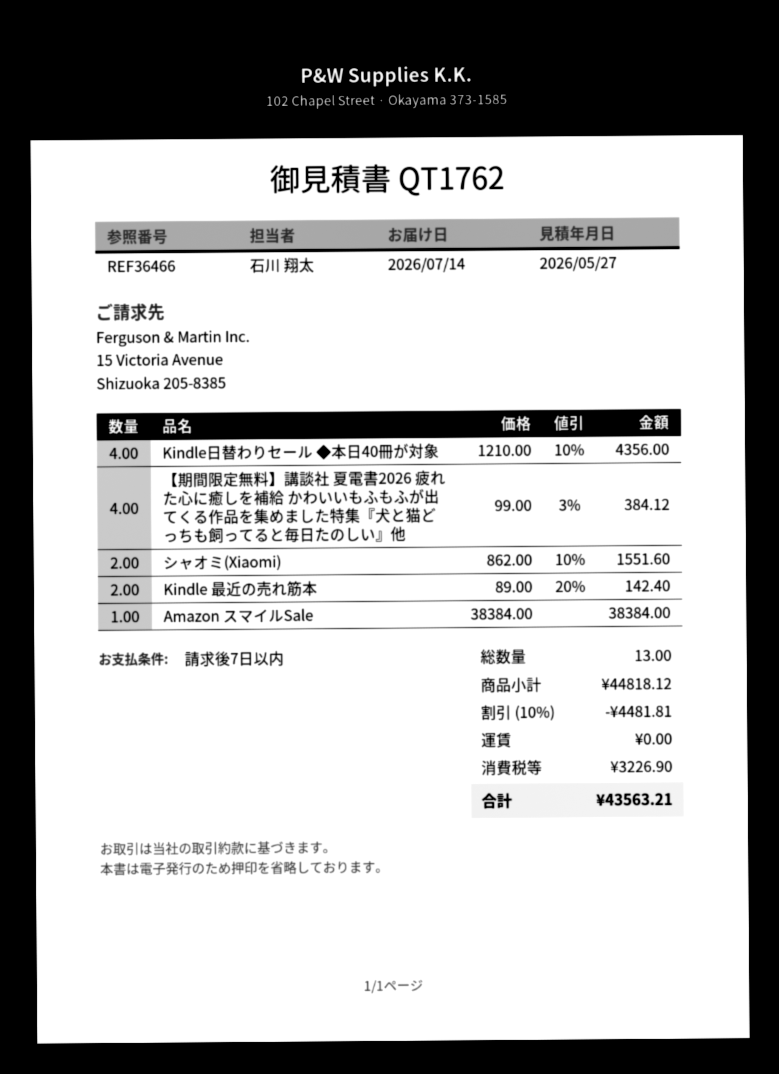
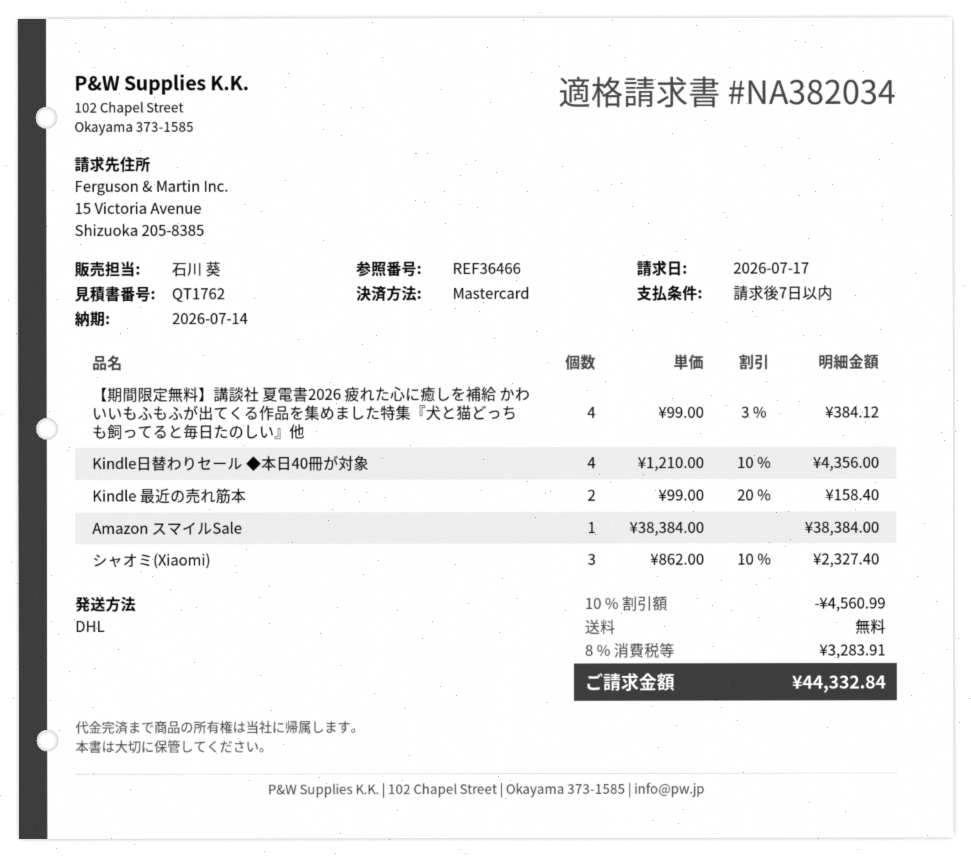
sales rep: 石川 翔太 -> 石川 葵
シャオミ(Xiaomi): 2 x 862.00 - 10% = 1551.60 -> 3 x 862.00 - 10% = 2327.40
Kindle 最近の売れ筋本: 2 x 89.00 - 20% = 142.40 -> 2 x 99.00 - 20% = 158.40
discount: 10% = 4481.81 -> 10% = 4560.99
tax: 3226.90 -> 3283.91
total: 43563.21 -> 44332.84

